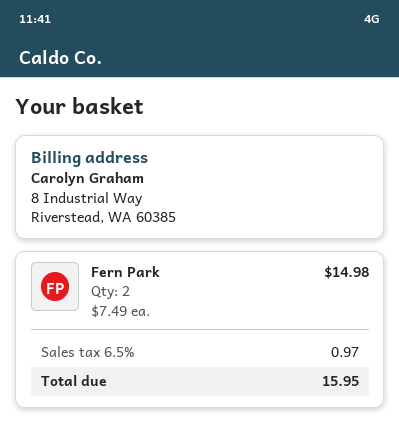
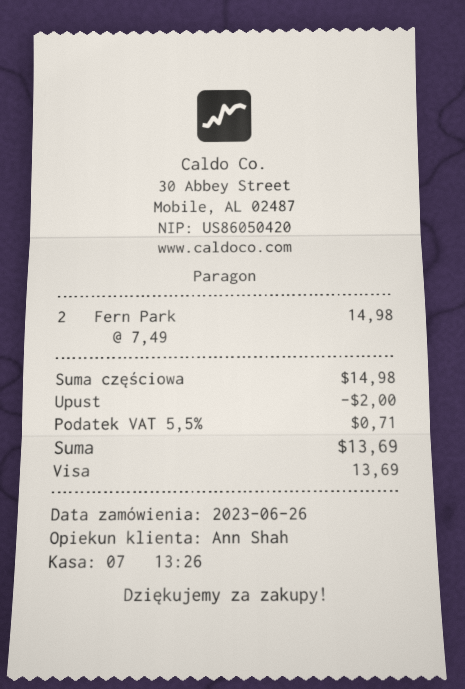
discount: none -> 2.00
tax: 6.5% = 0.97 -> 5.5% = 0.71
total: 15.95 -> 13.69

